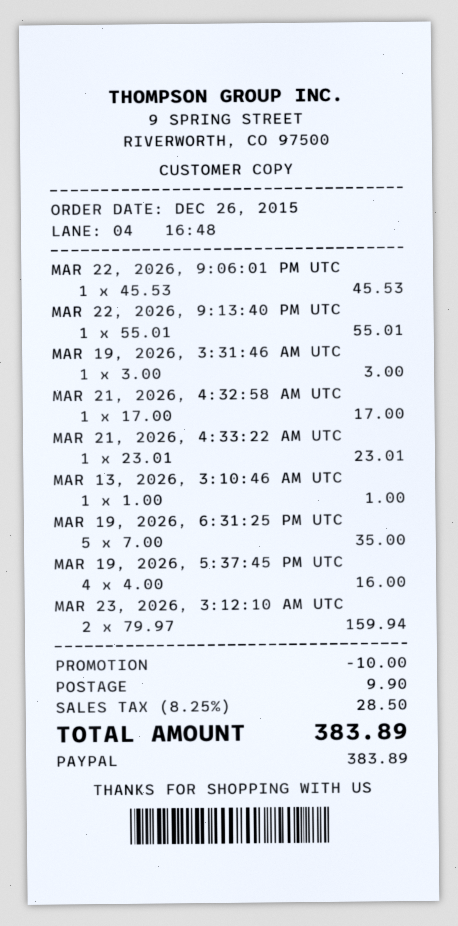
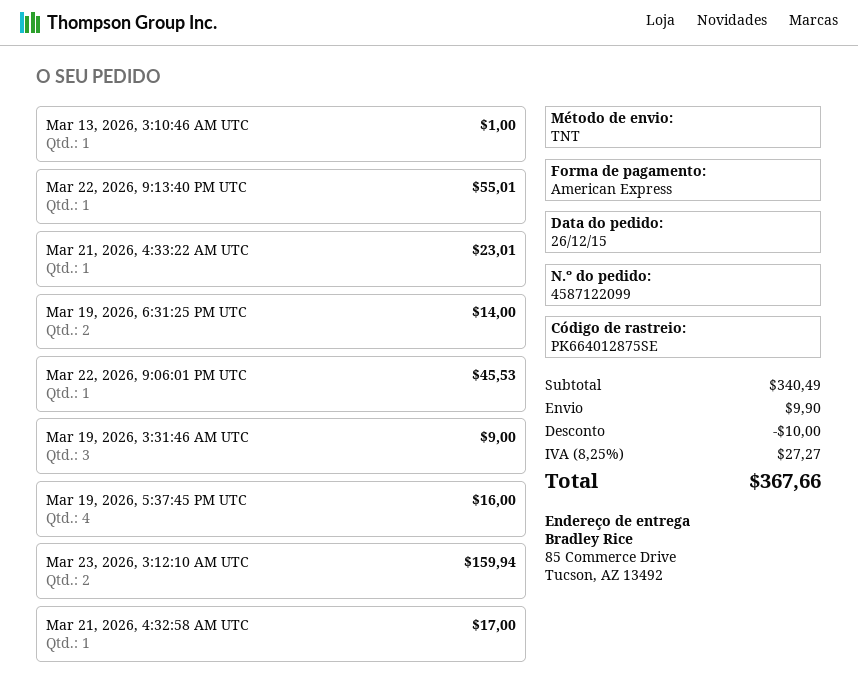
payment method: PayPal -> American Express
MAR 19, 2026, 3:31:46 AM UTC: 1 for 3.00 -> 3 for 9.00
MAR 19, 2026, 6:31:25 PM UTC: 5 for 35.00 -> 2 for 14.00
tax: 8.25% = 28.50 -> 8.25% = 27.27
total: 383.89 -> 367.66

